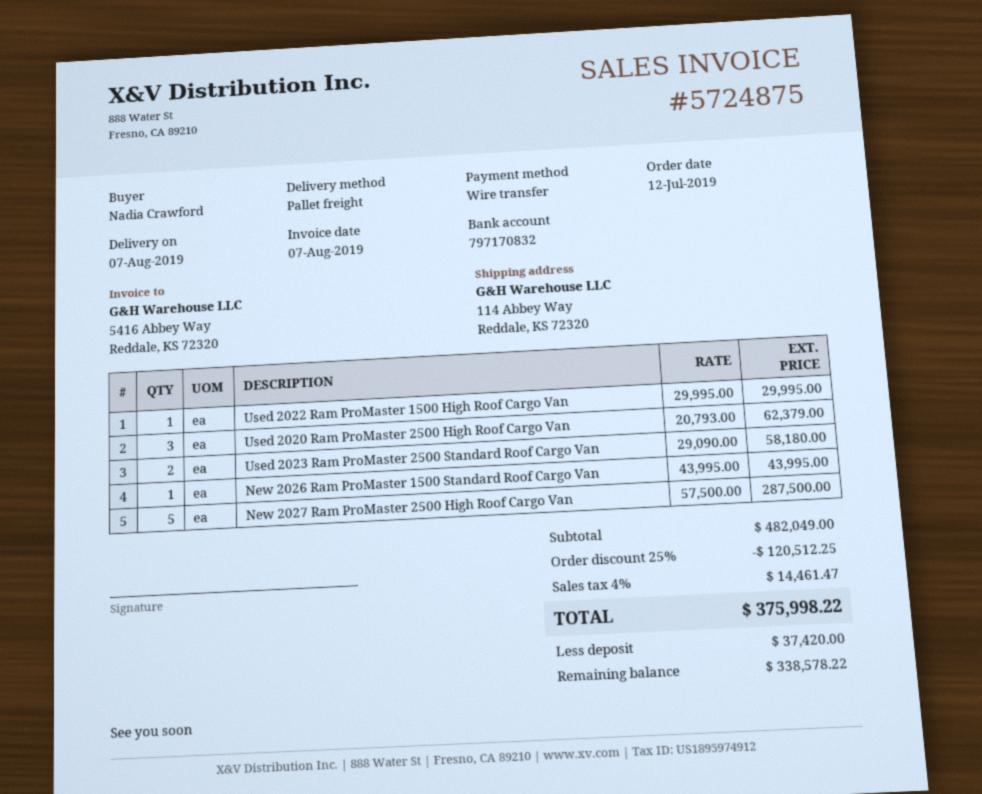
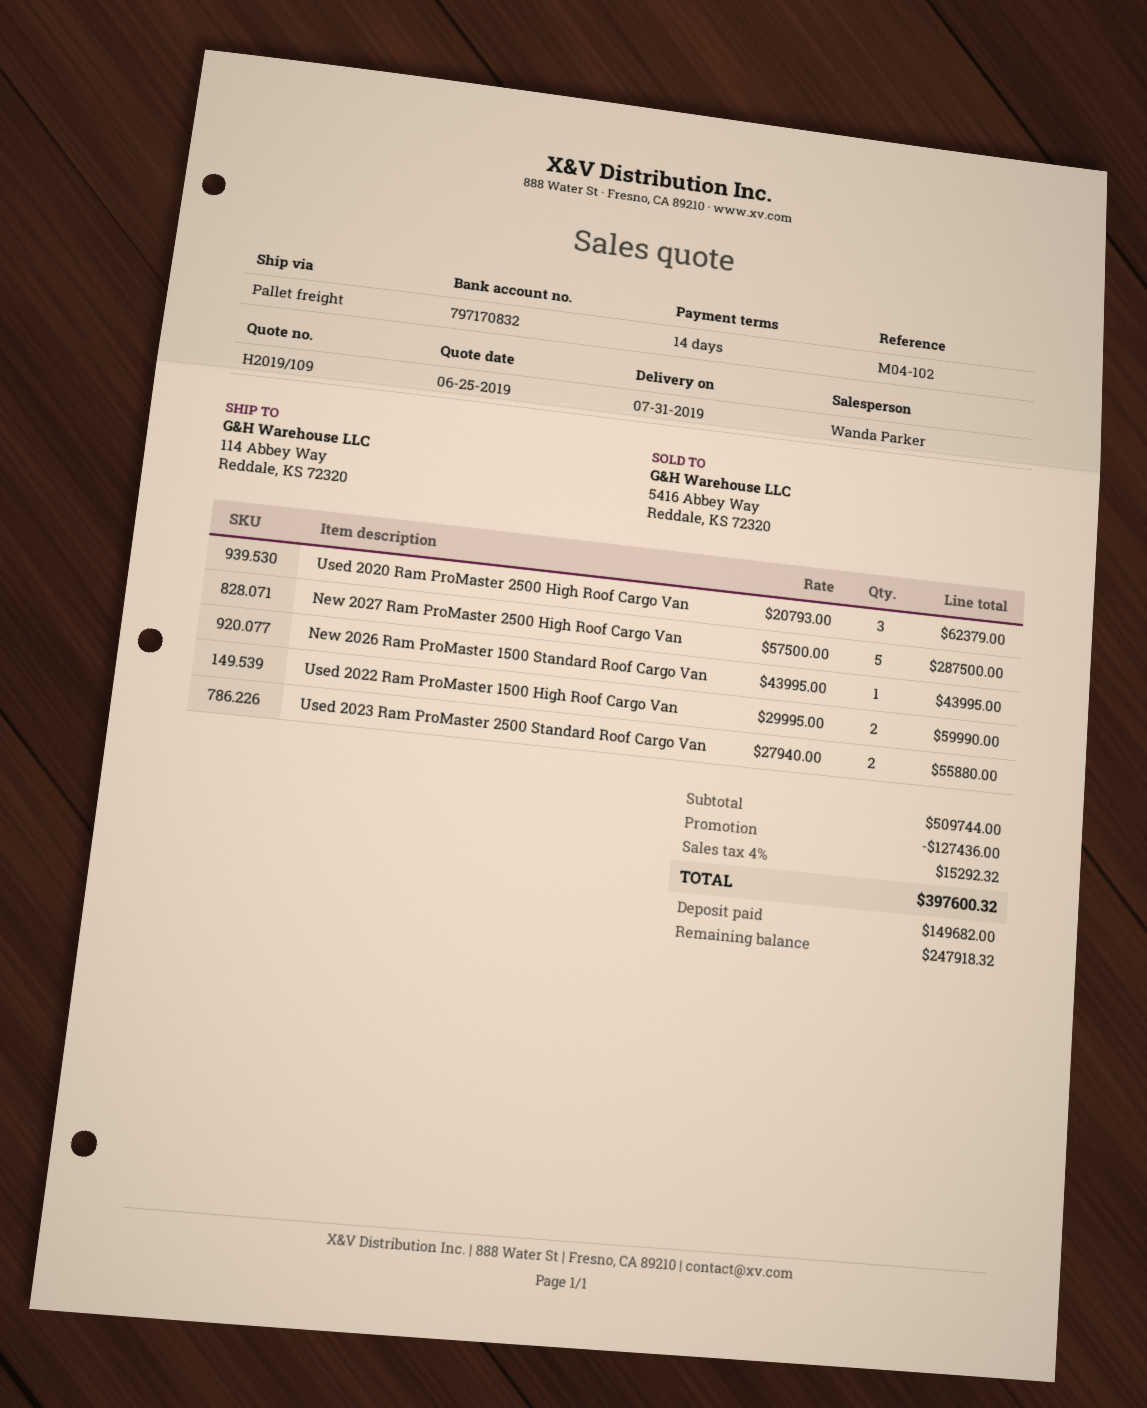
delivery date: 2019-08-07 -> 2019-07-31
Used 2022 Ram ProMaster 1500 High Roof Cargo Van: 1 x 29995.00 = 29995.00 -> 2 x 29995.00 = 59990.00
Used 2023 Ram ProMaster 2500 Standard Roof Cargo Van: 2 x 29090.00 = 58180.00 -> 2 x 27940.00 = 55880.00
subtotal: 482049.00 -> 509744.00
discount: 120512.25 -> 127436.00
tax: 4% = 14461.47 -> 4% = 15292.32
total: 375998.22 -> 397600.32
deposit: 37420.00 -> 149682.00
balance: 338578.22 -> 247918.32

